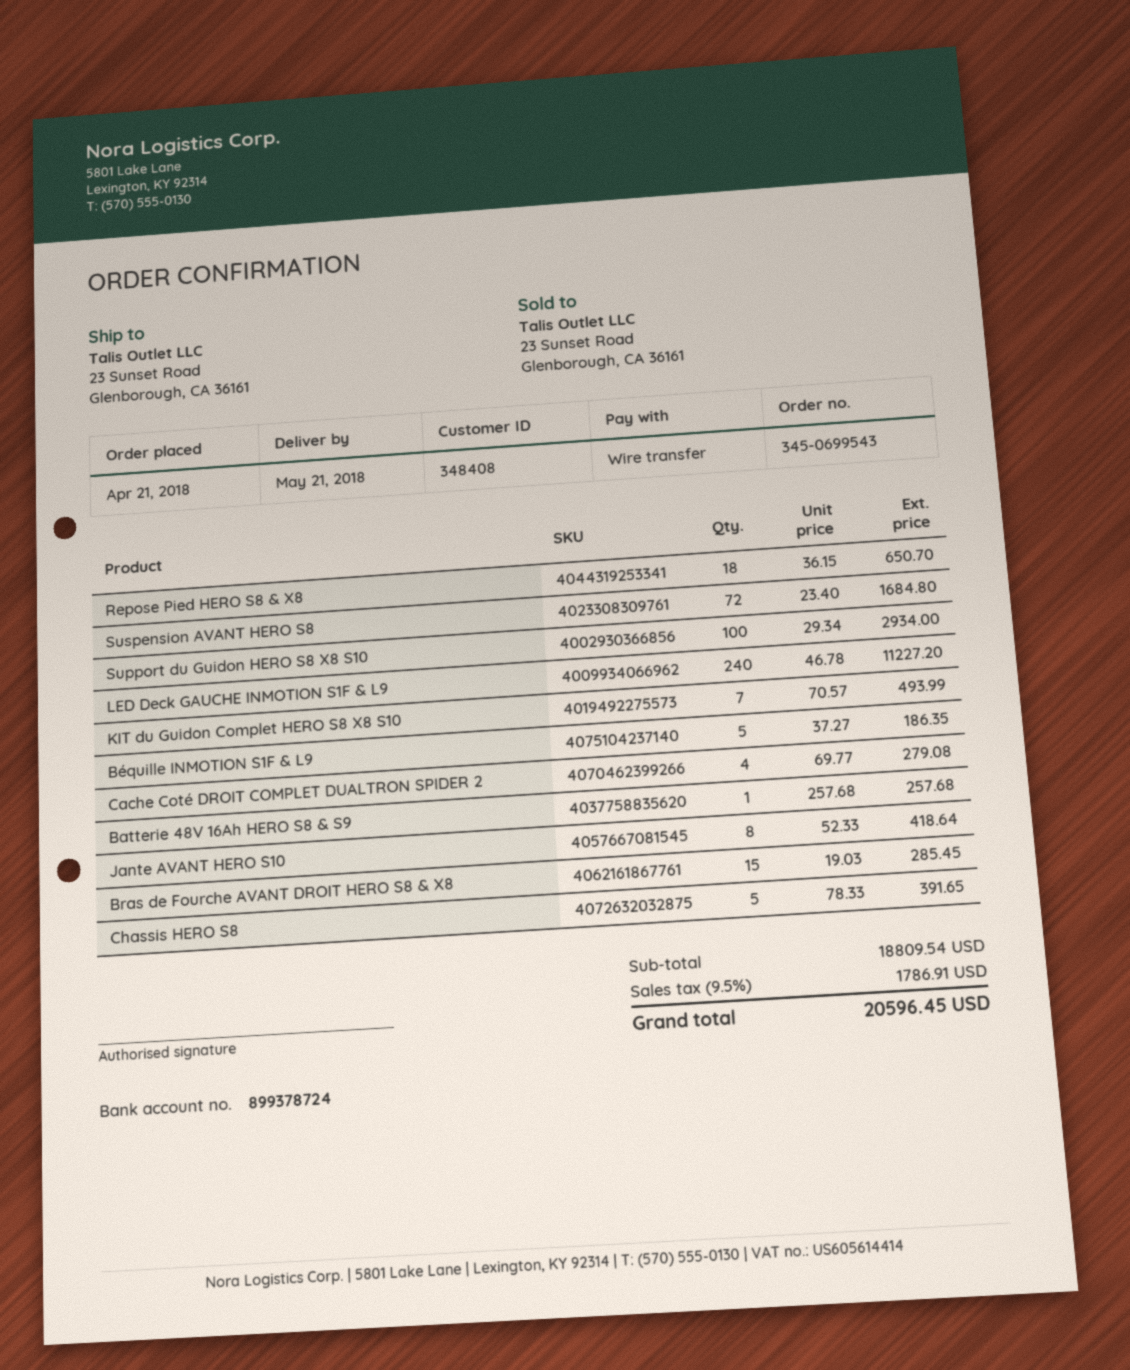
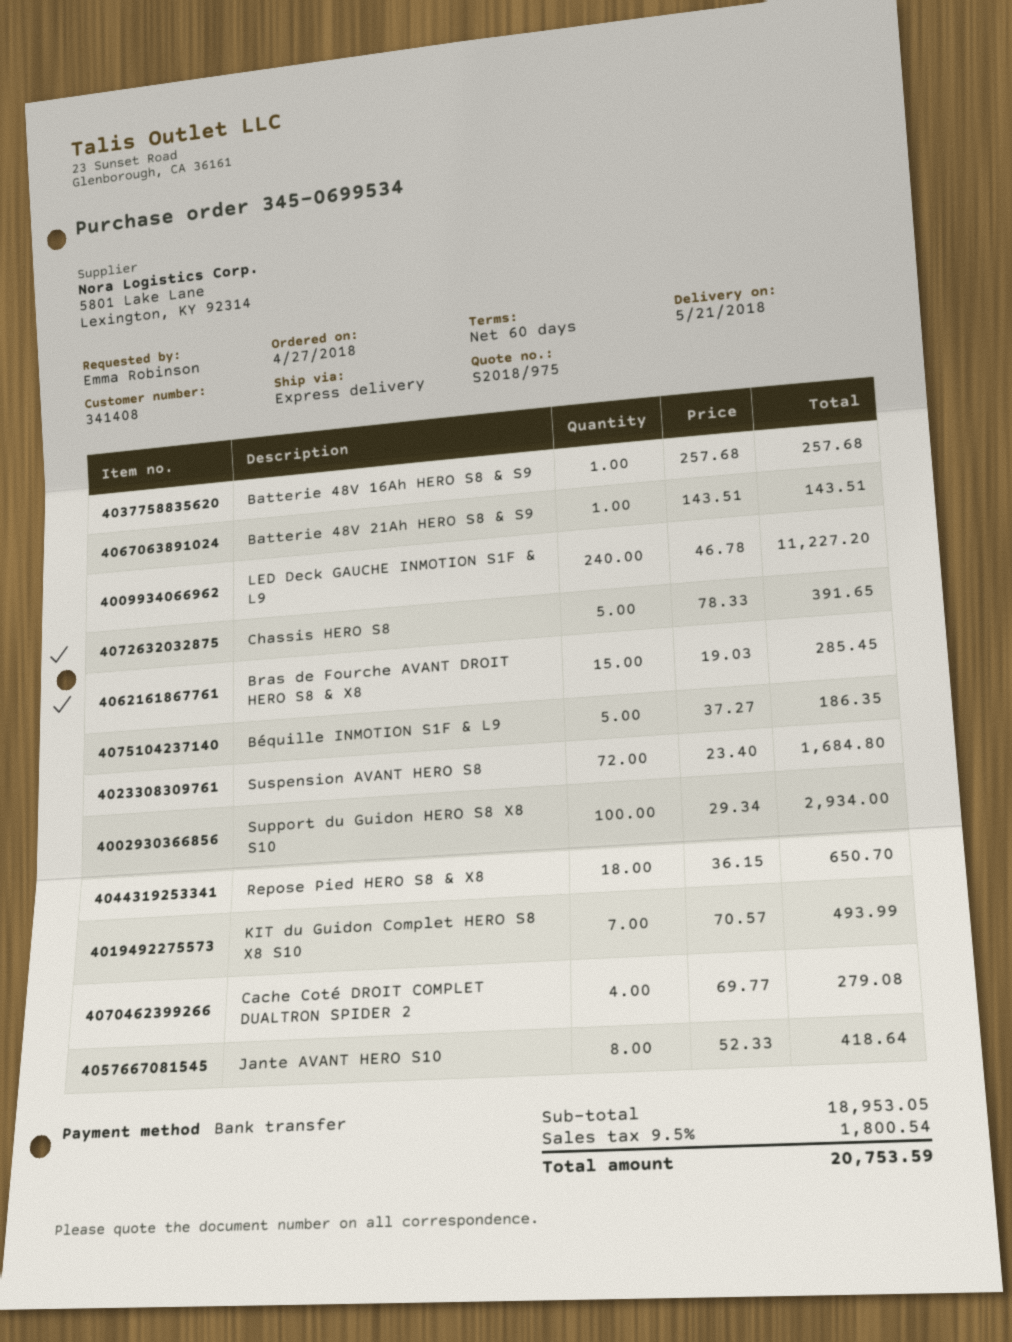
order number: 345-0699543 -> 345-0699534
order date: 2018-04-21 -> 2018-04-27
customer number: 348408 -> 341408
Batterie 48V 21Ah HERO S8 & S9: none -> 1 x 143.51 = 143.51
subtotal: 18809.54 -> 18953.05
tax: 9.5% = 1786.91 -> 9.5% = 1800.54
total: 20596.45 -> 20753.59

